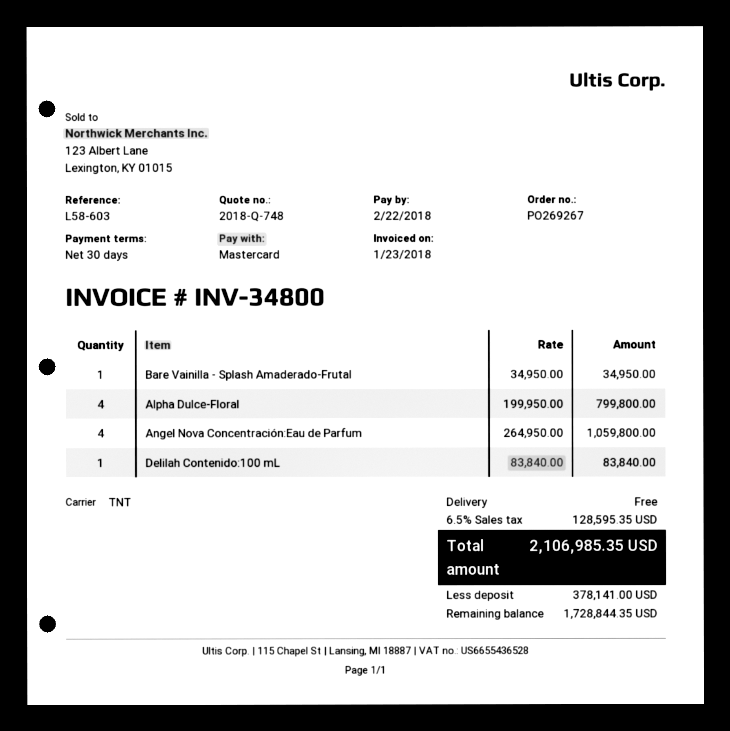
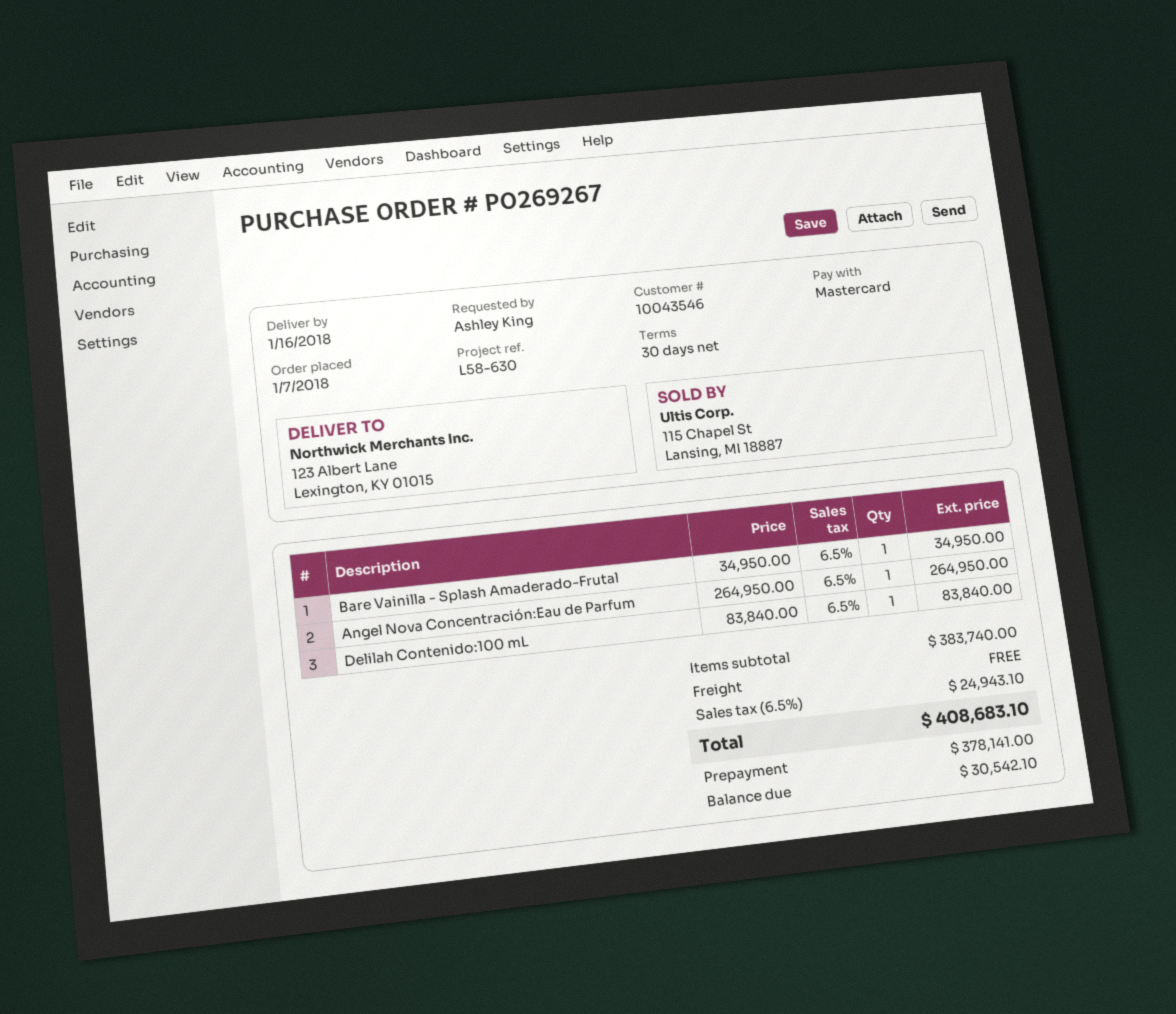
reference: L58-603 -> L58-630
Alpha Dulce-Floral: 4 x 199950.00 = 799800.00 -> none
Angel Nova Concentración:Eau de Parfum: 4 x 264950.00 = 1059800.00 -> 1 x 264950.00 = 264950.00
tax: 6.5% = 128595.35 -> 6.5% = 24943.10
total: 2106985.35 -> 408683.10
balance: 1728844.35 -> 30542.10

